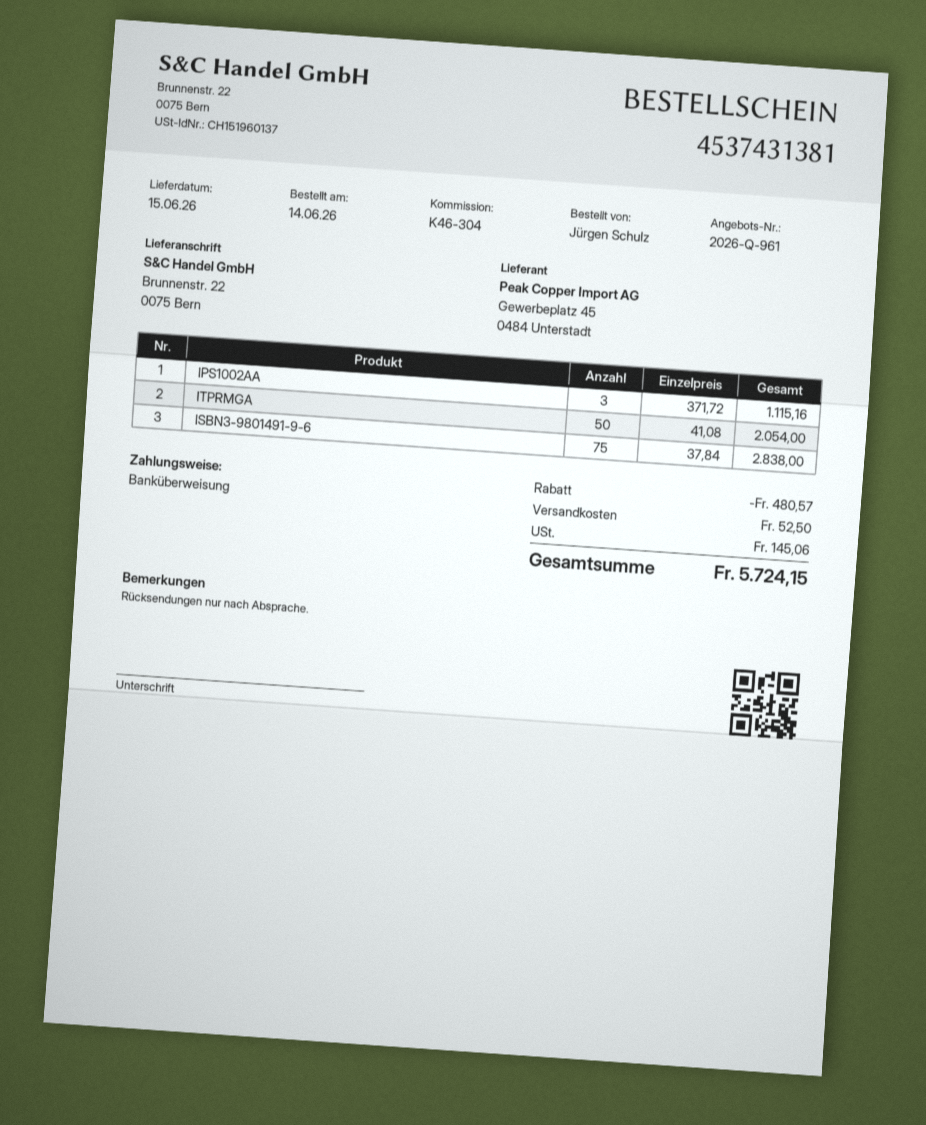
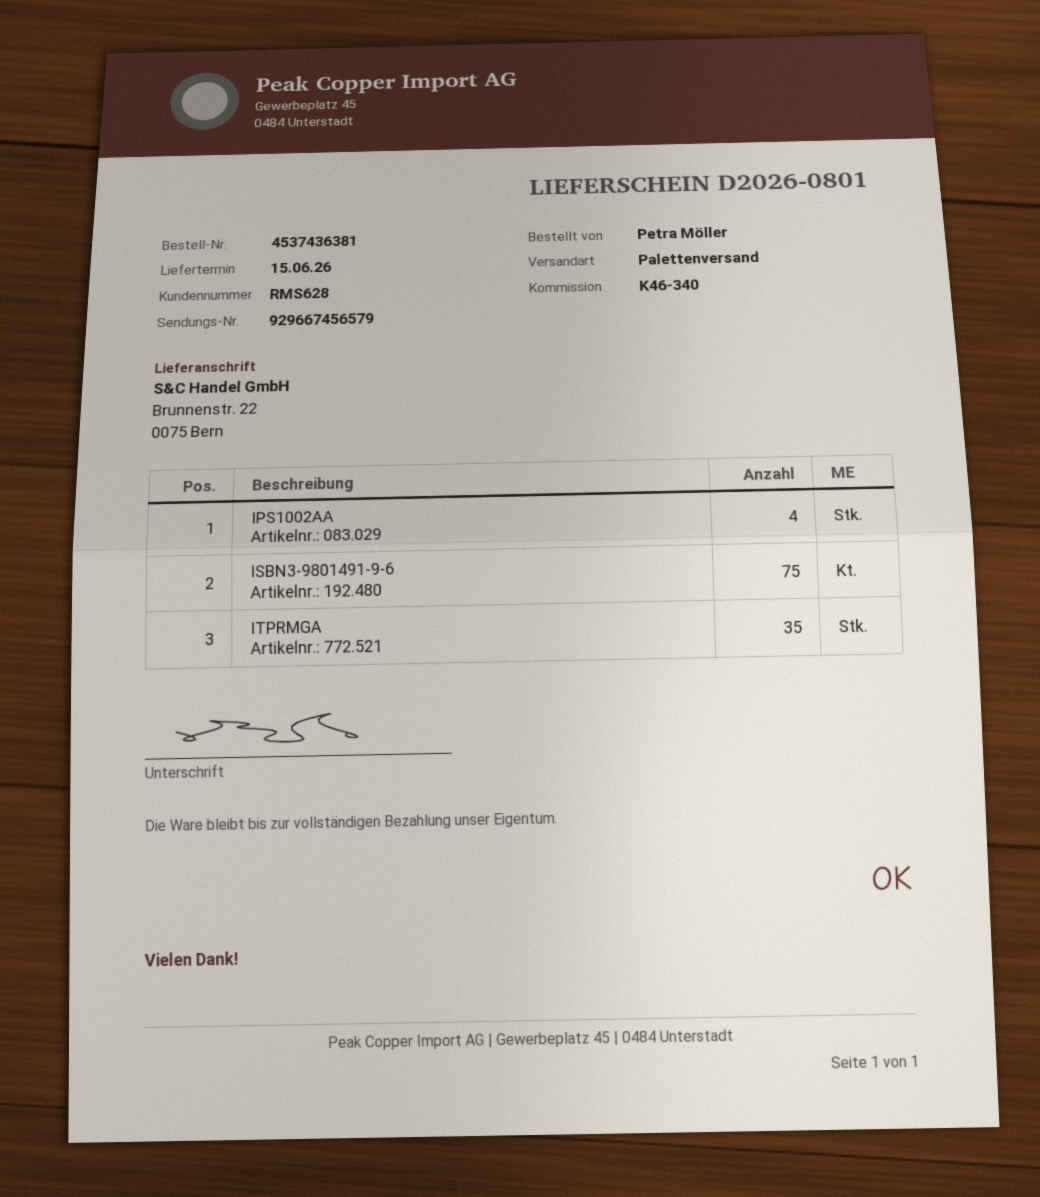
order number: 4537431381 -> 4537436381
reference: K46-304 -> K46-340
ordered by: Jürgen Schulz -> Petra Möller
IPS1002AA: 3 -> 4
ITPRMGA: 50 -> 35

